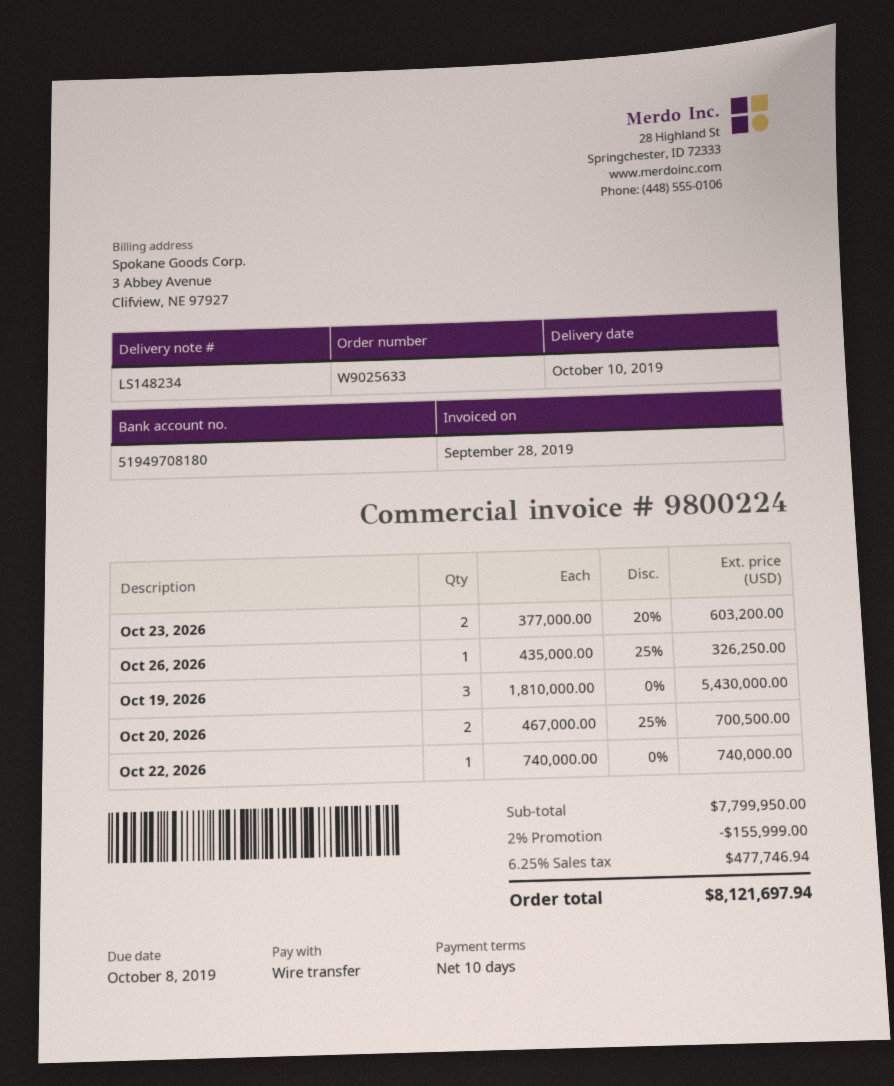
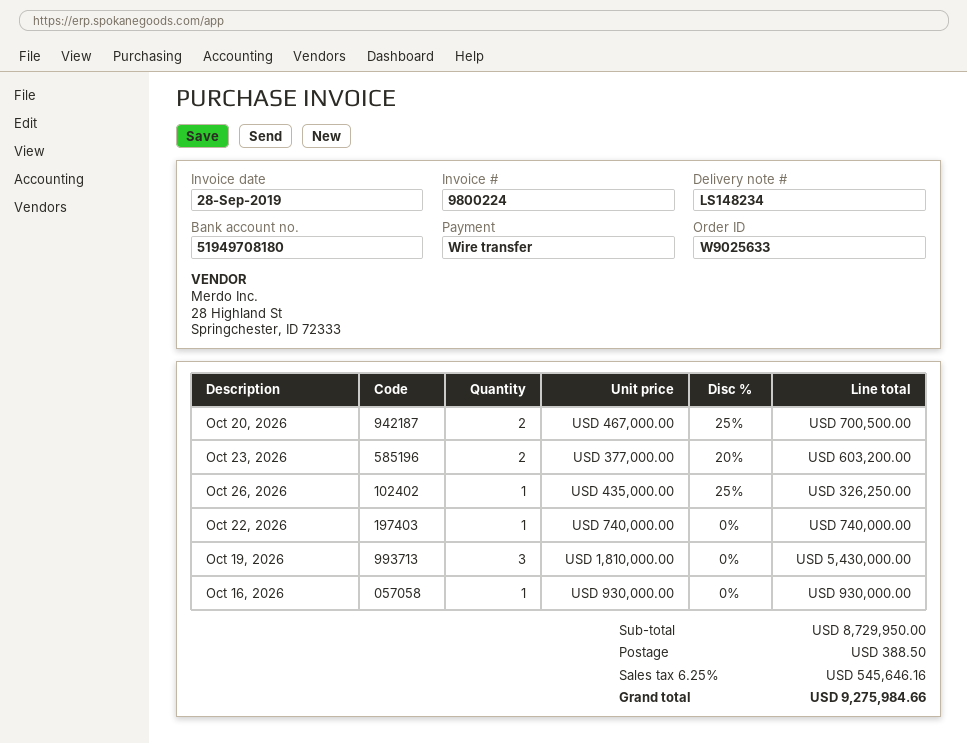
Oct 16, 2026: none -> 1 x 930000.00 = 930000.00
subtotal: 7799950.00 -> 8729950.00
discount: 2% = 155999.00 -> none
shipping: none -> 388.50
tax: 6.25% = 477746.94 -> 6.25% = 545646.16
total: 8121697.94 -> 9275984.66

